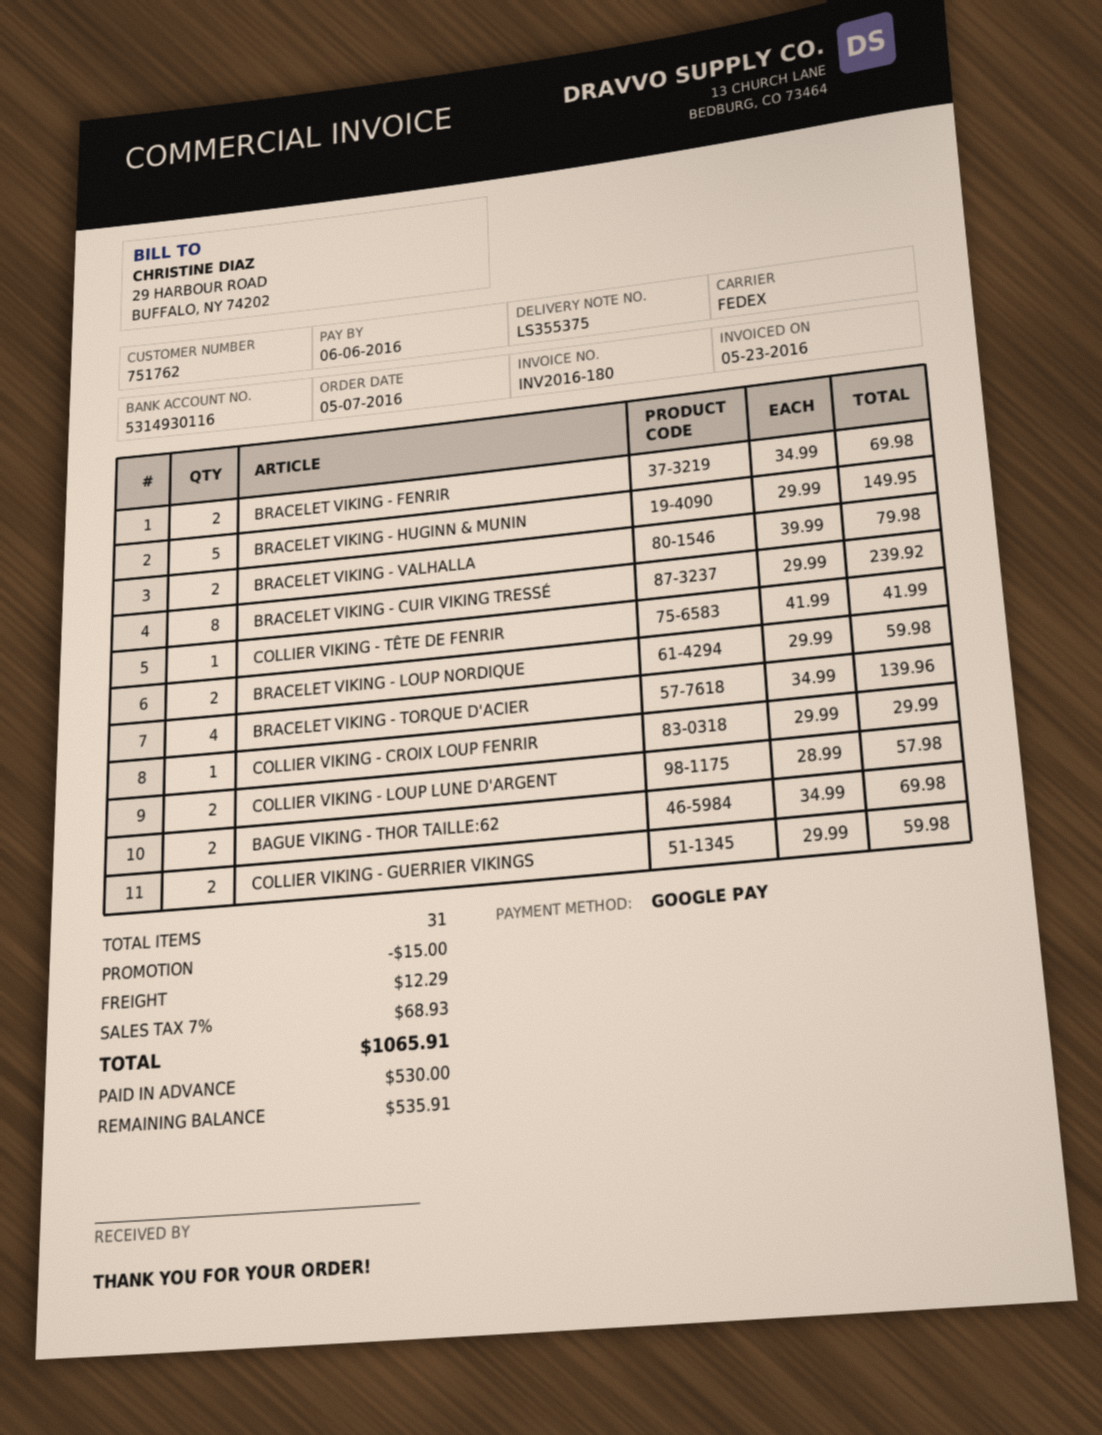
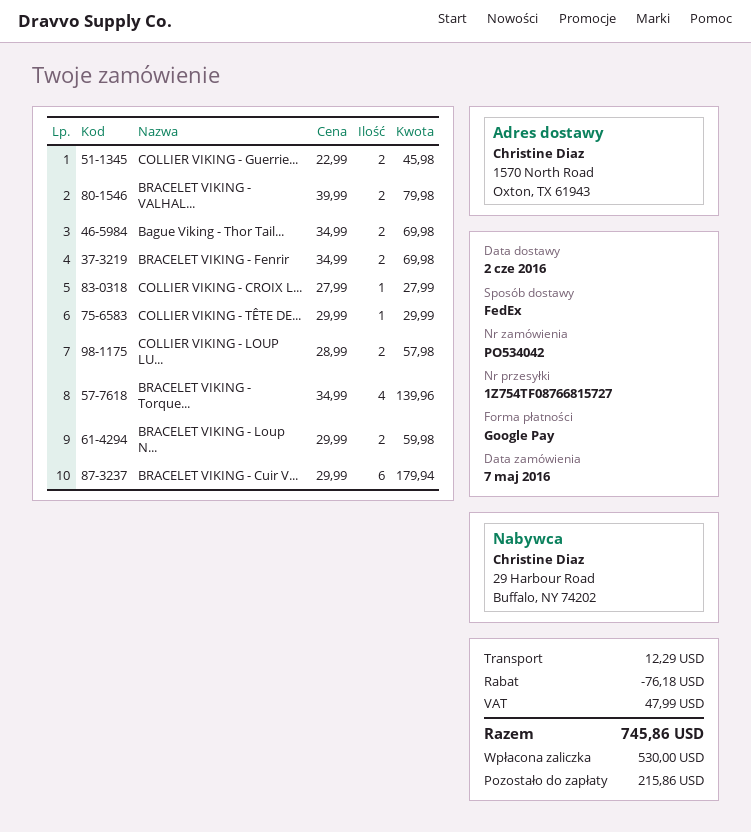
BRACELET VIKING - HUGINN & MUNIN: 5 x 29.99 = 149.95 -> none
BRACELET VIKING - CUIR VIKING TRESSÉ: 8 x 29.99 = 239.92 -> 6 x 29.99 = 179.94
COLLIER VIKING - TÊTE DE FENRIR: 1 x 41.99 = 41.99 -> 1 x 29.99 = 29.99
COLLIER VIKING - CROIX LOUP FENRIR: 1 x 29.99 = 29.99 -> 1 x 27.99 = 27.99
COLLIER VIKING - GUERRIER VIKINGS: 2 x 29.99 = 59.98 -> 2 x 22.99 = 45.98
discount: 15.00 -> 76.18
tax: 68.93 -> 47.99
total: 1065.91 -> 745.86
balance: 535.91 -> 215.86

